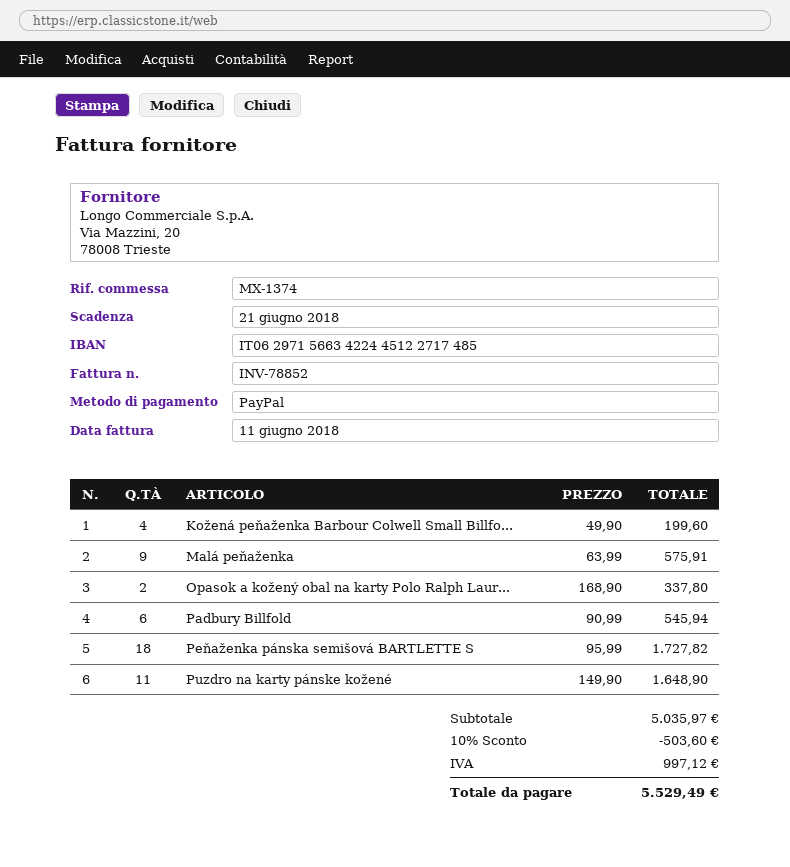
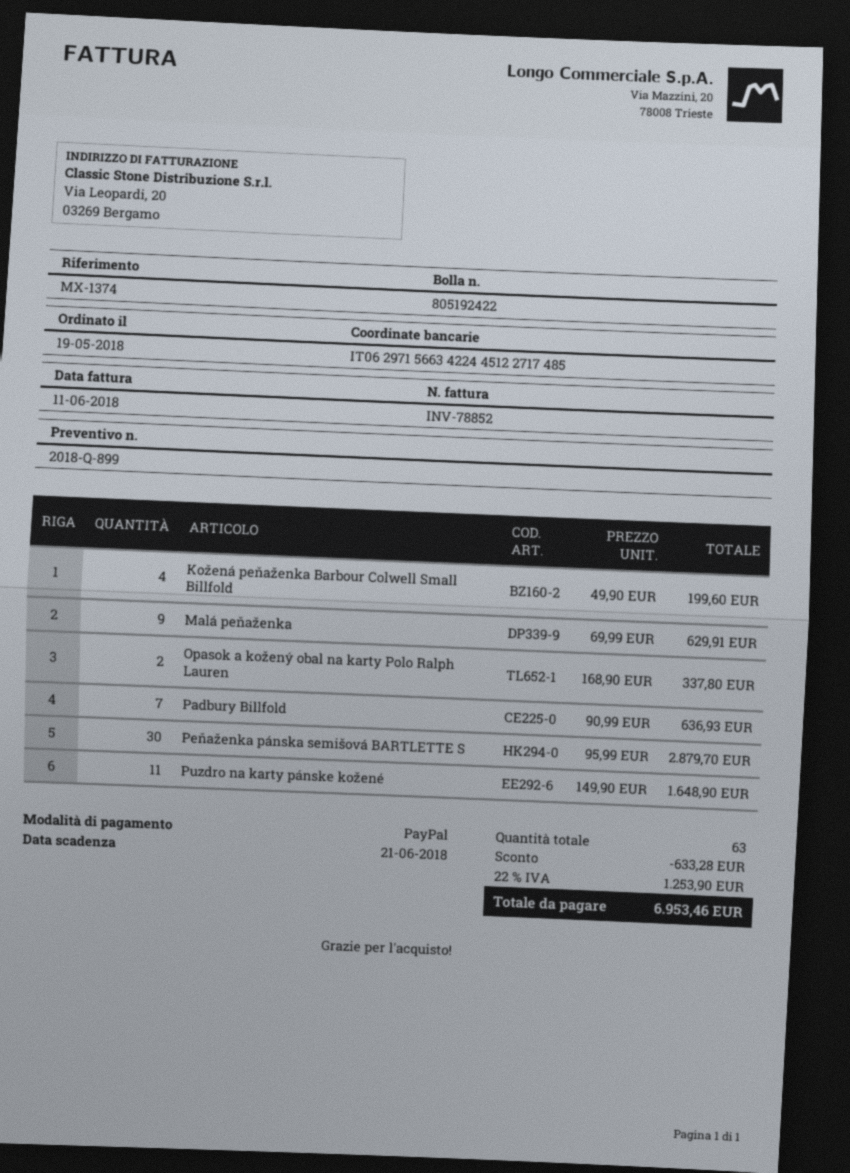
Malá peňaženka: 9 x 63.99 = 575.91 -> 9 x 69.99 = 629.91
Padbury Billfold: 6 x 90.99 = 545.94 -> 7 x 90.99 = 636.93
Peňaženka pánska semišová BARTLETTE S: 18 x 95.99 = 1727.82 -> 30 x 95.99 = 2879.70
discount: 503.60 -> 633.28
tax: 997.12 -> 1253.90
total: 5529.49 -> 6953.46

